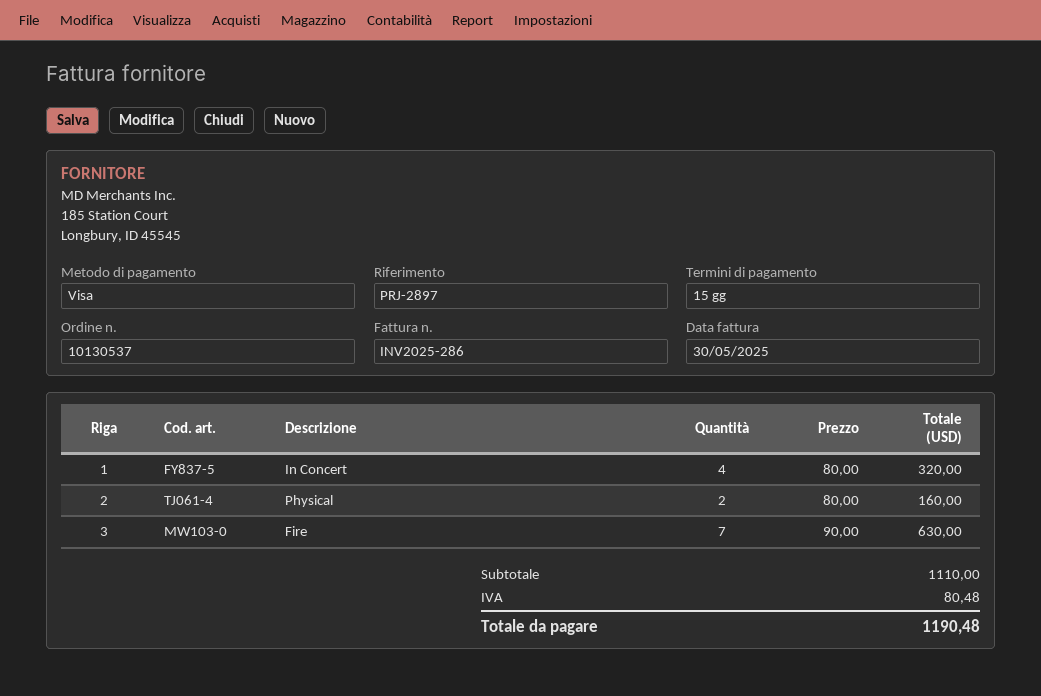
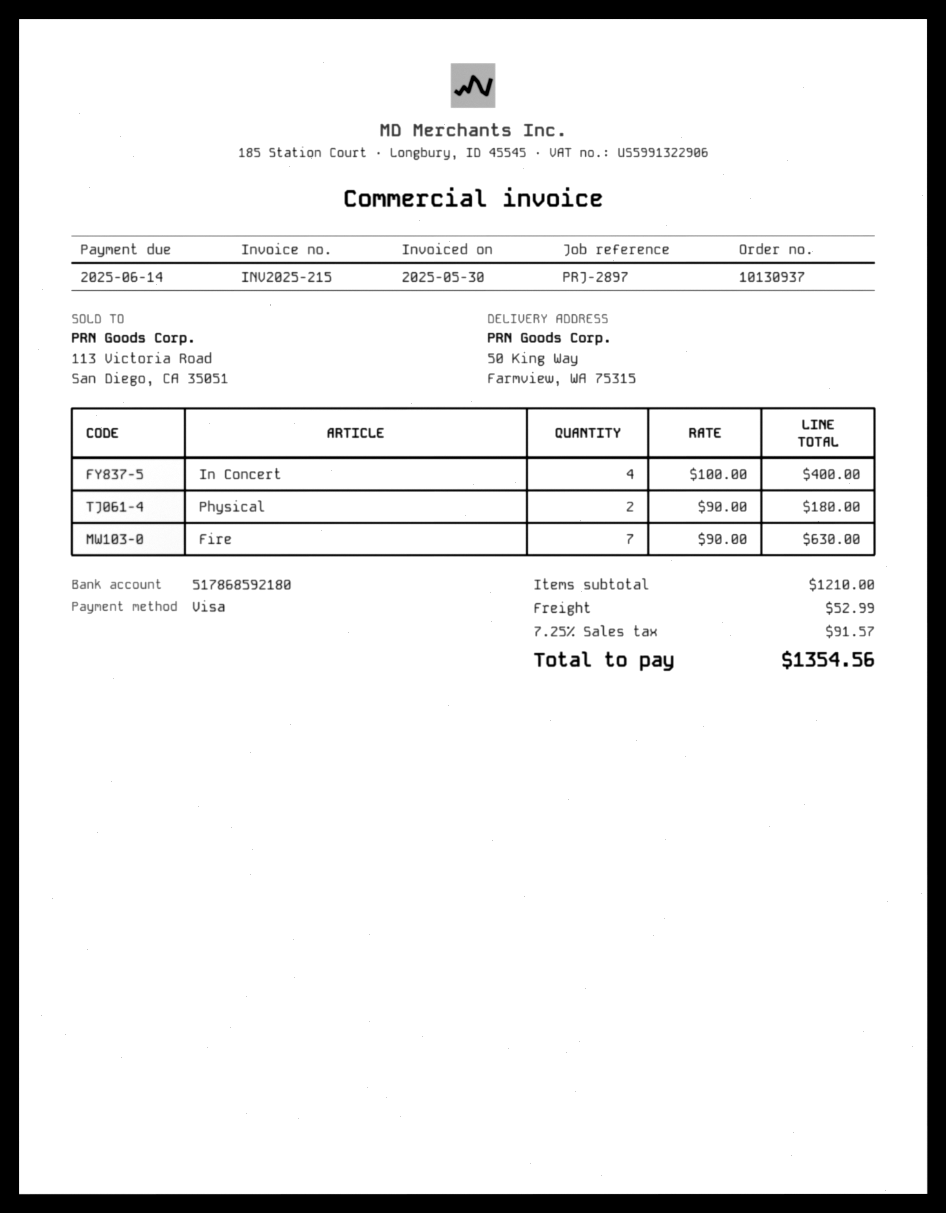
order number: 10130537 -> 10130937
invoice number: INV2025-286 -> INV2025-215
In Concert: 4 x 80.00 = 320.00 -> 4 x 100.00 = 400.00
Physical: 2 x 80.00 = 160.00 -> 2 x 90.00 = 180.00
subtotal: 1110.00 -> 1210.00
shipping: none -> 52.99
tax: 80.48 -> 91.57
total: 1190.48 -> 1354.56

